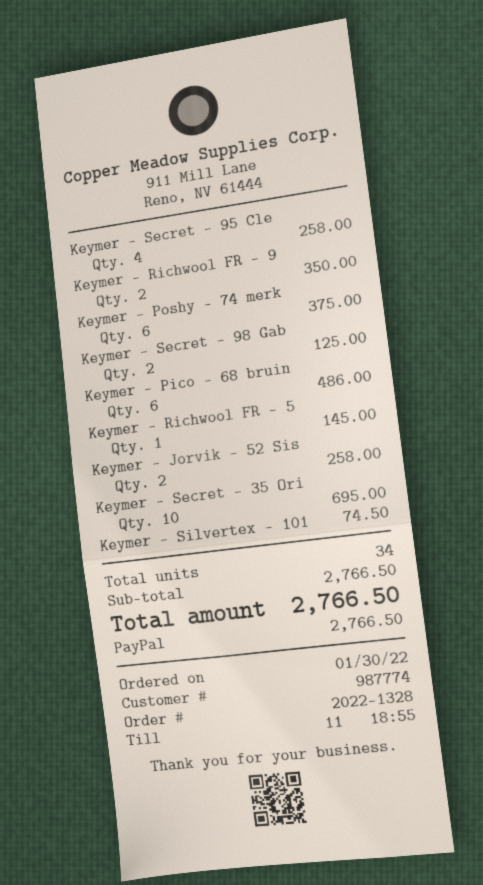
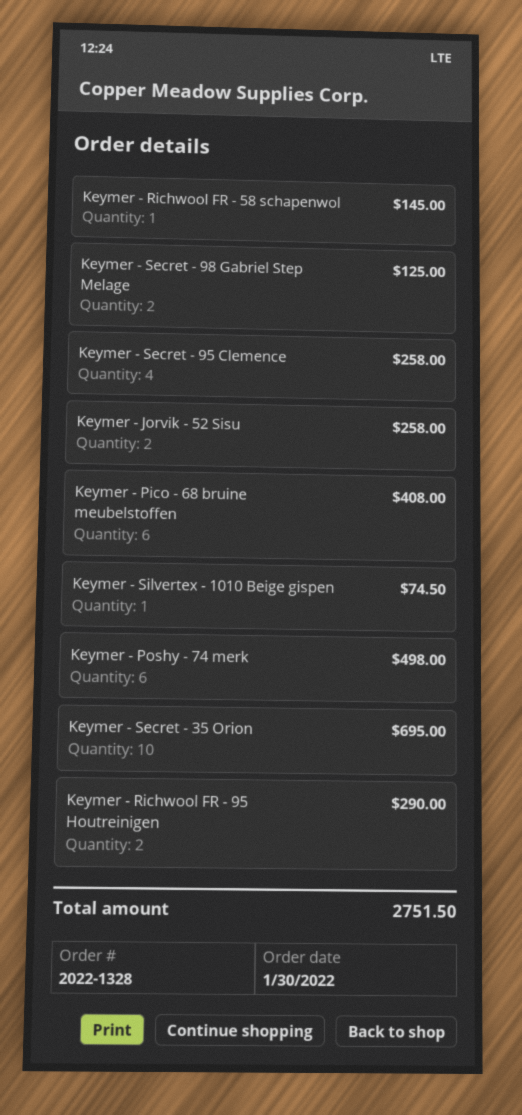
Keymer - Richwool FR - 9: 2 for 350.00 -> 2 for 290.00
Keymer - Poshy - 74 merk: 6 for 375.00 -> 6 for 498.00
Keymer - Pico - 68 bruin: 6 for 486.00 -> 6 for 408.00
total: 2766.50 -> 2751.50

